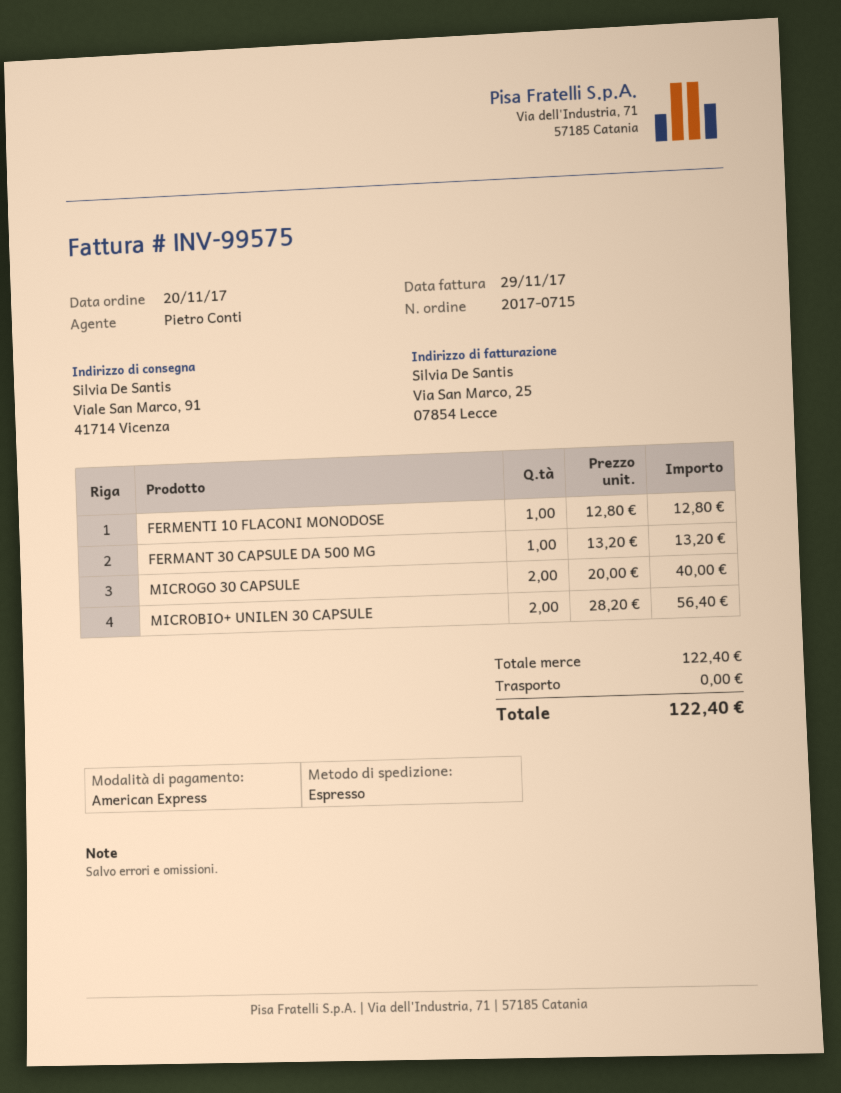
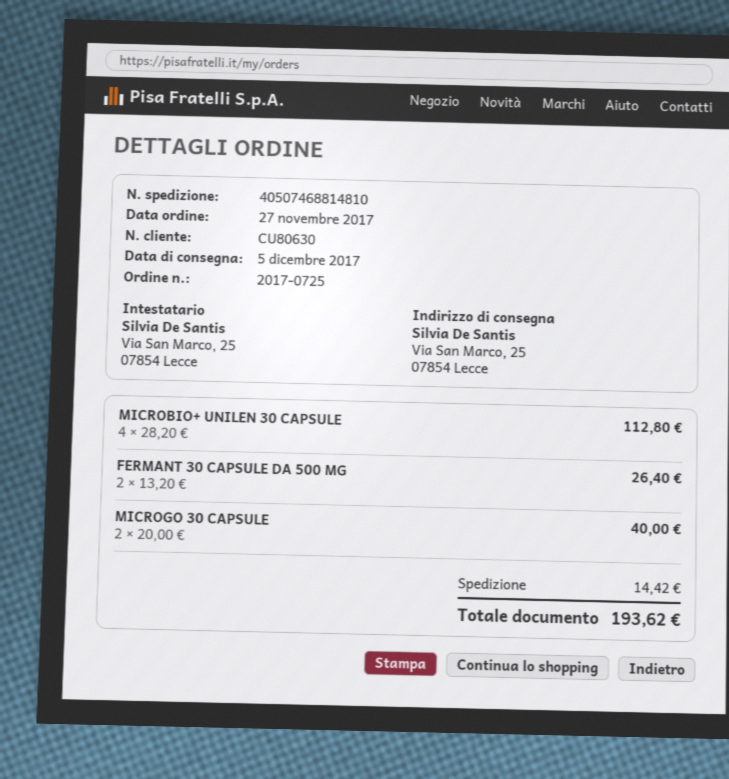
order number: 2017-0715 -> 2017-0725
order date: 2017-11-20 -> 2017-11-27
ship to: Viale San Marco, 91, 41714 Vicenza -> Via San Marco, 25, 07854 Lecce
FERMENTI 10 FLACONI MONODOSE: 1 x 12.80 = 12.80 -> none
FERMANT 30 CAPSULE DA 500 MG: 1 x 13.20 = 13.20 -> 2 x 13.20 = 26.40
MICROBIO+ UNILEN 30 CAPSULE: 2 x 28.20 = 56.40 -> 4 x 28.20 = 112.80
shipping: 0.00 -> 14.42
total: 122.40 -> 193.62

